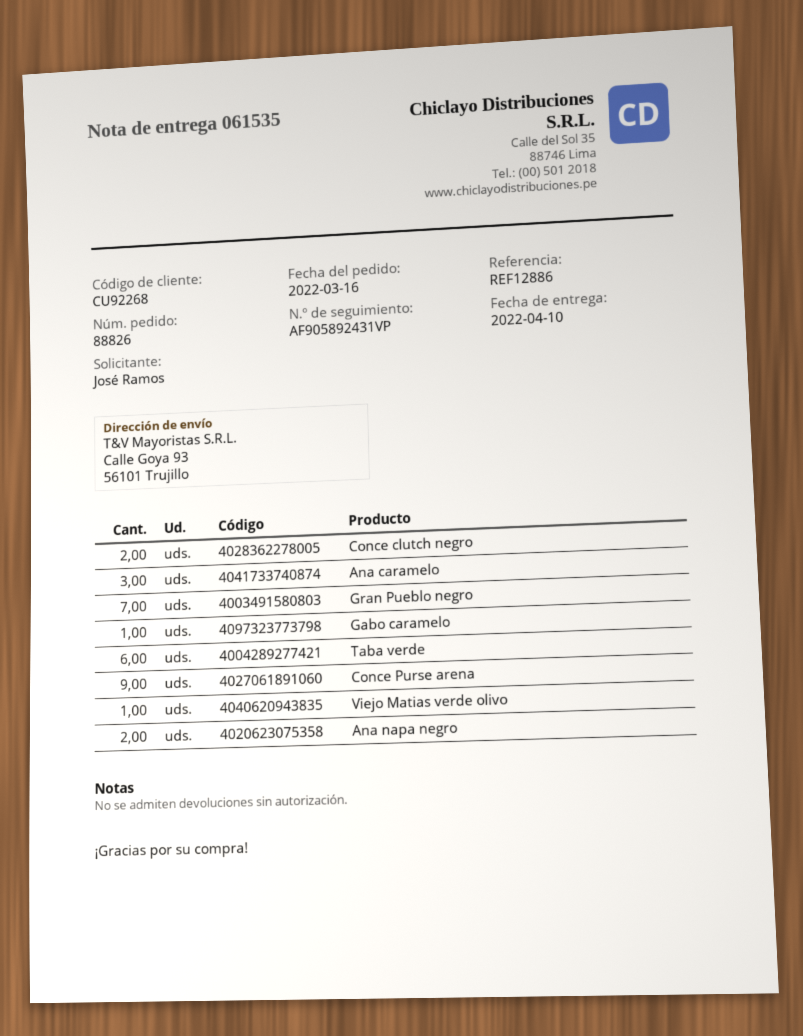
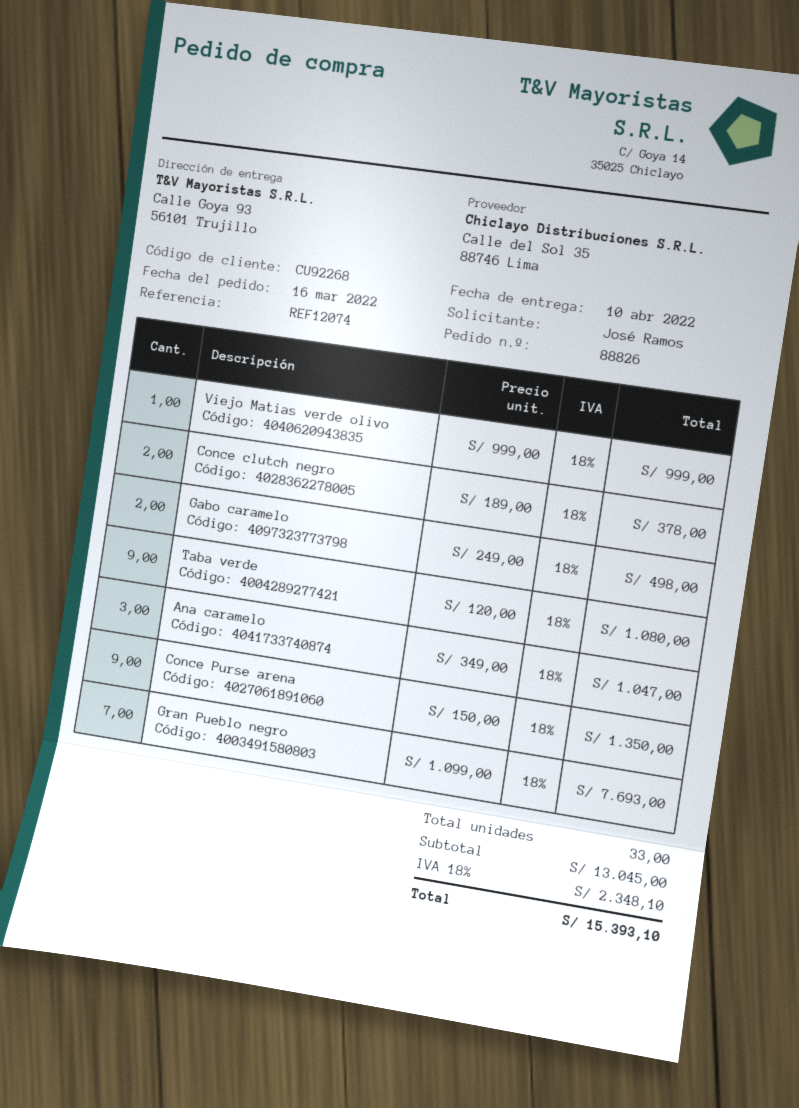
reference: REF12886 -> REF12074
Gabo caramelo: 1 -> 2
Taba verde: 6 -> 9
Ana napa negro: 2 -> none

